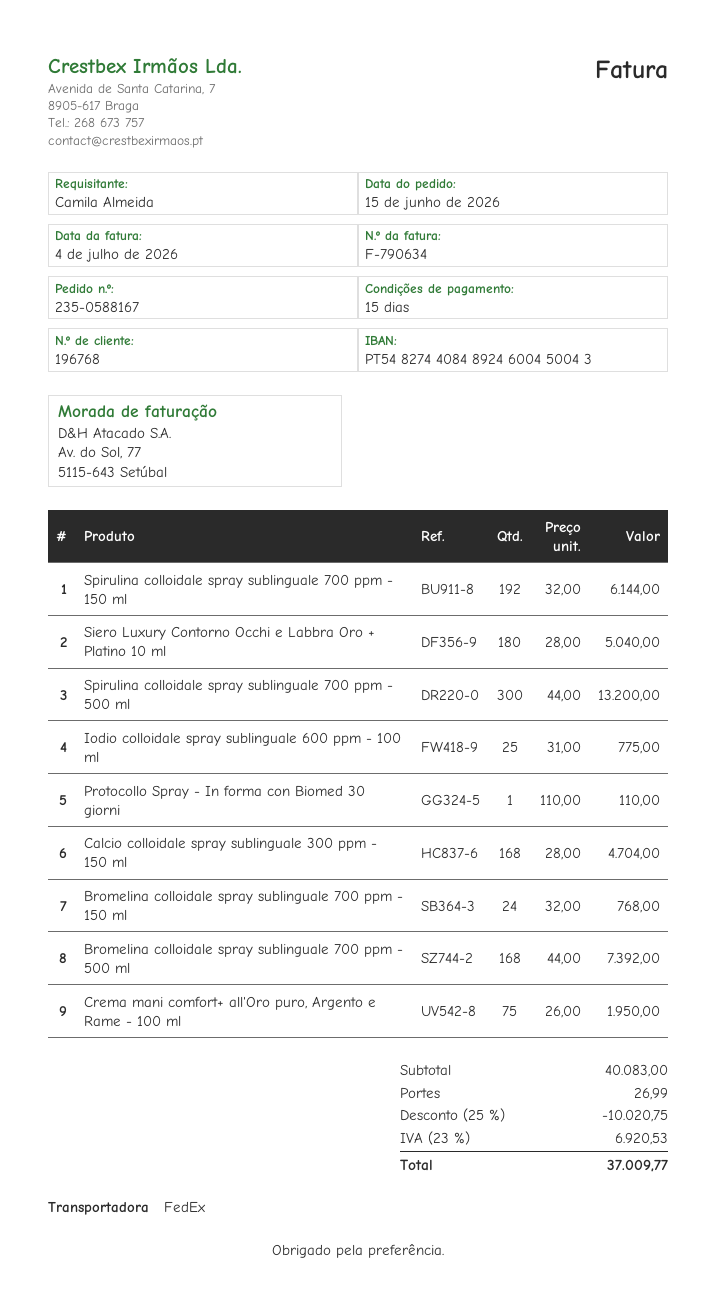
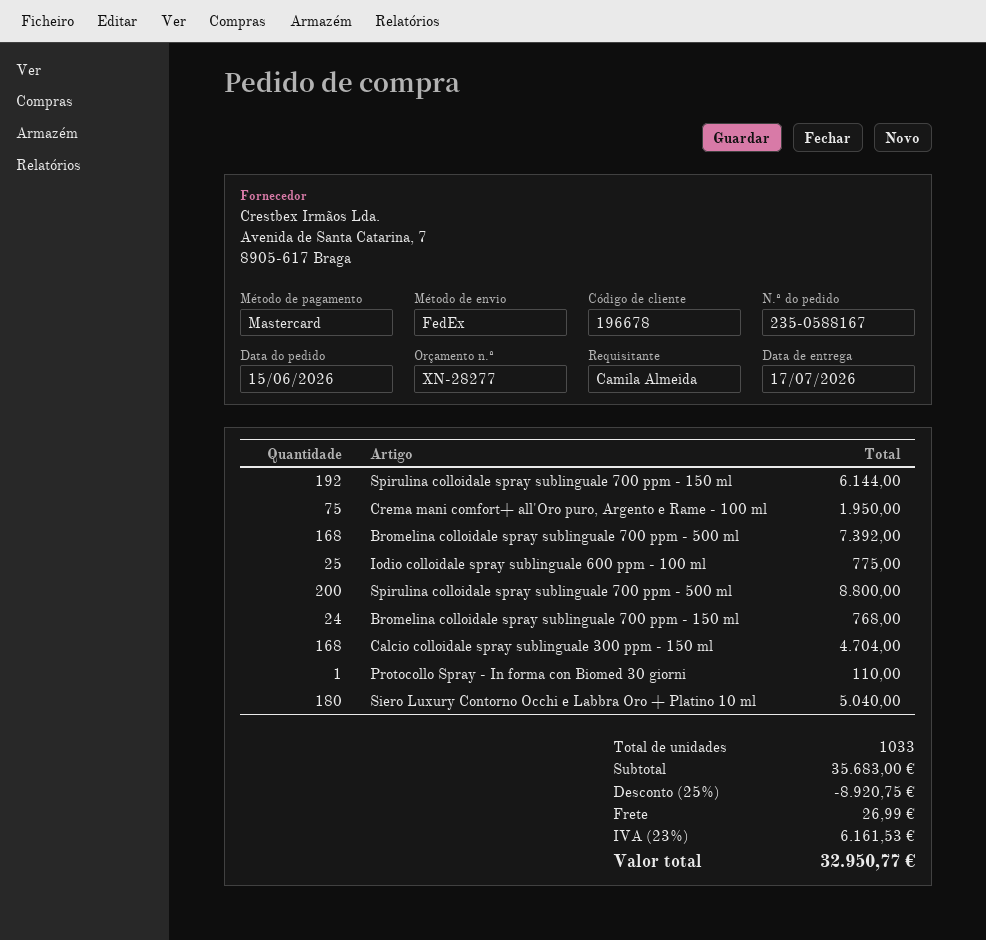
customer number: 196768 -> 196678
Spirulina colloidale spray sublinguale 700 ppm - 500 ml: 300 for 13200.00 -> 200 for 8800.00
subtotal: 40083.00 -> 35683.00
discount: 25% = 10020.75 -> 25% = 8920.75
tax: 23% = 6920.53 -> 23% = 6161.53
total: 37009.77 -> 32950.77

